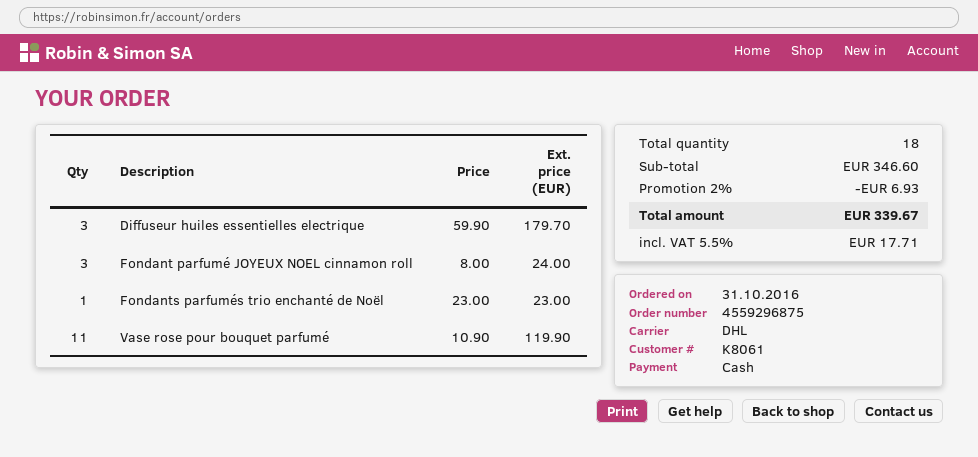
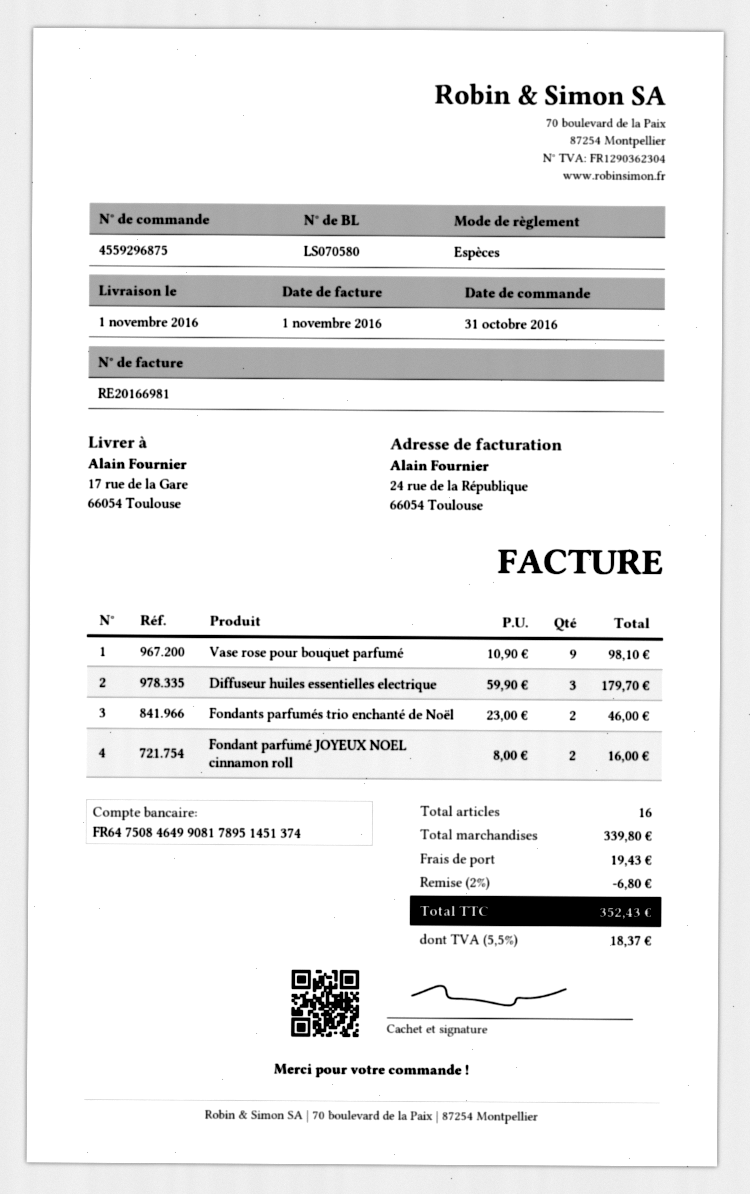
Fondant parfumé JOYEUX NOEL cinnamon roll: 3 x 8.00 = 24.00 -> 2 x 8.00 = 16.00
Fondants parfumés trio enchanté de Noël: 1 x 23.00 = 23.00 -> 2 x 23.00 = 46.00
Vase rose pour bouquet parfumé: 11 x 10.90 = 119.90 -> 9 x 10.90 = 98.10
total quantity: 18 -> 16
subtotal: 346.60 -> 339.80
discount: 2% = 6.93 -> 2% = 6.80
shipping: none -> 19.43
tax: 5.5% = 17.71 -> 5.5% = 18.37
total: 339.67 -> 352.43

